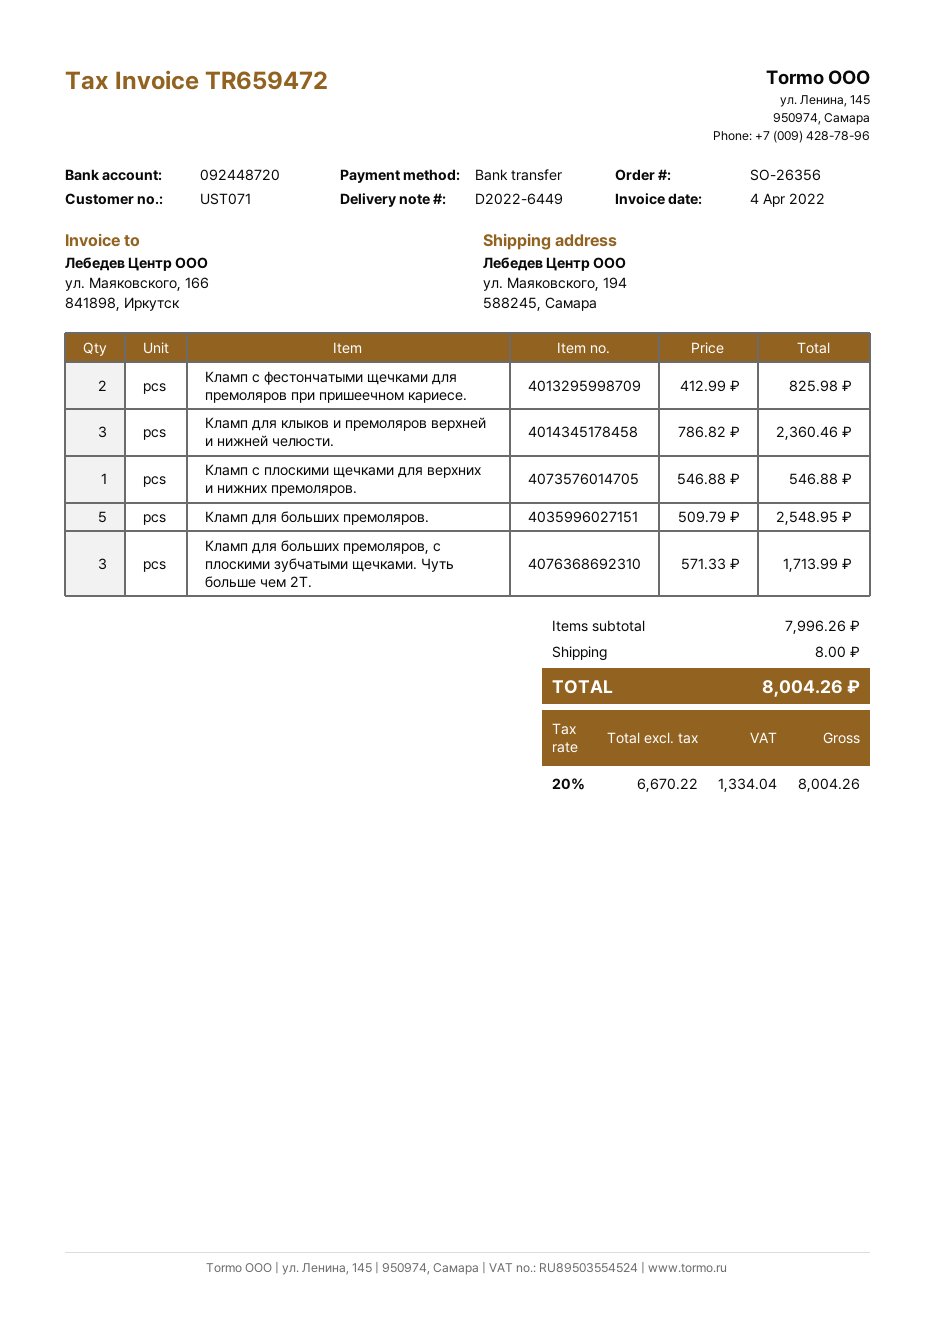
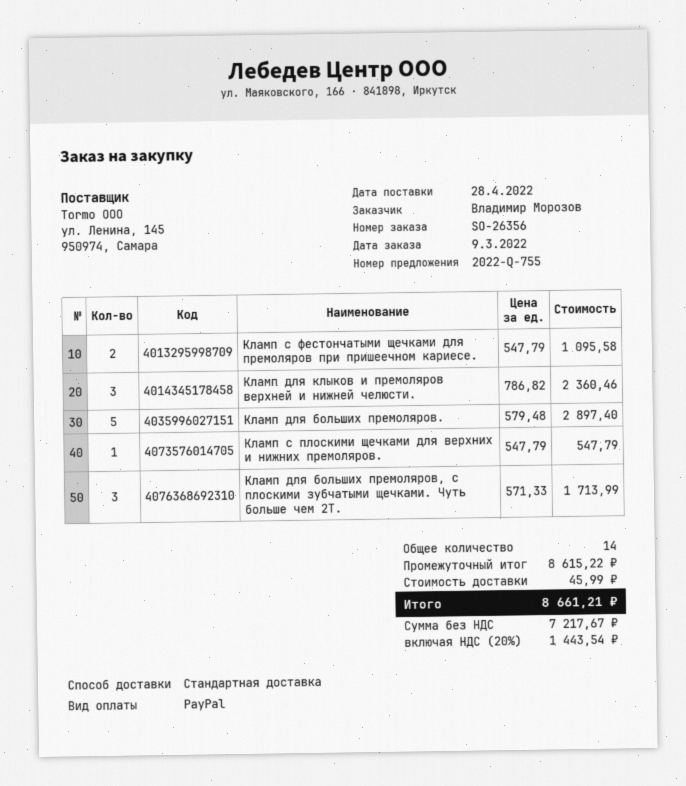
payment method: bank transfer -> PayPal
Кламп с фестончатыми щечками для премоляров при пришеечном кариесе.: 2 x 412.99 = 825.98 -> 2 x 547.79 = 1095.58
Кламп с плоскими щечками для верхних и нижних премоляров.: 1 x 546.88 = 546.88 -> 1 x 547.79 = 547.79
Кламп для больших премоляров.: 5 x 509.79 = 2548.95 -> 5 x 579.48 = 2897.40
subtotal: 7996.26 -> 8615.22
shipping: 8.00 -> 45.99
net: 6670.22 -> 7217.67
tax: 20% = 1334.04 -> 20% = 1443.54
total: 8004.26 -> 8661.21

